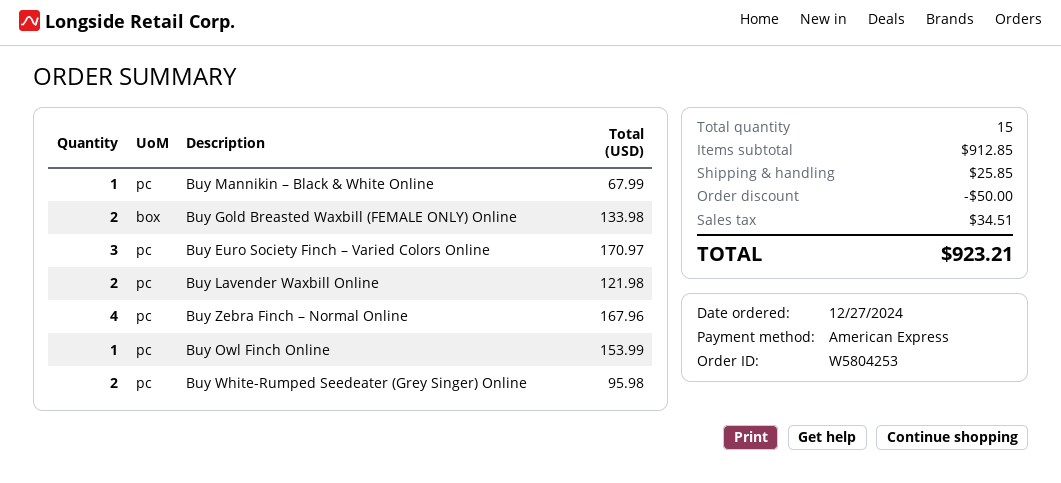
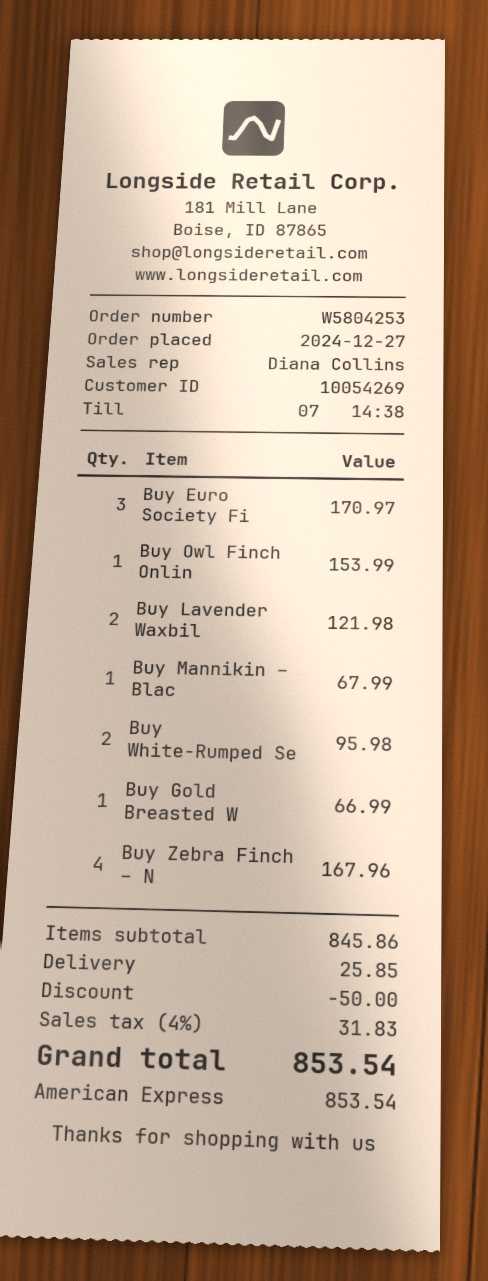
Buy Gold Breasted Waxbill (FEMALE ONLY) Online: 2 for 133.98 -> 1 for 66.99
subtotal: 912.85 -> 845.86
tax: 34.51 -> 31.83
total: 923.21 -> 853.54

